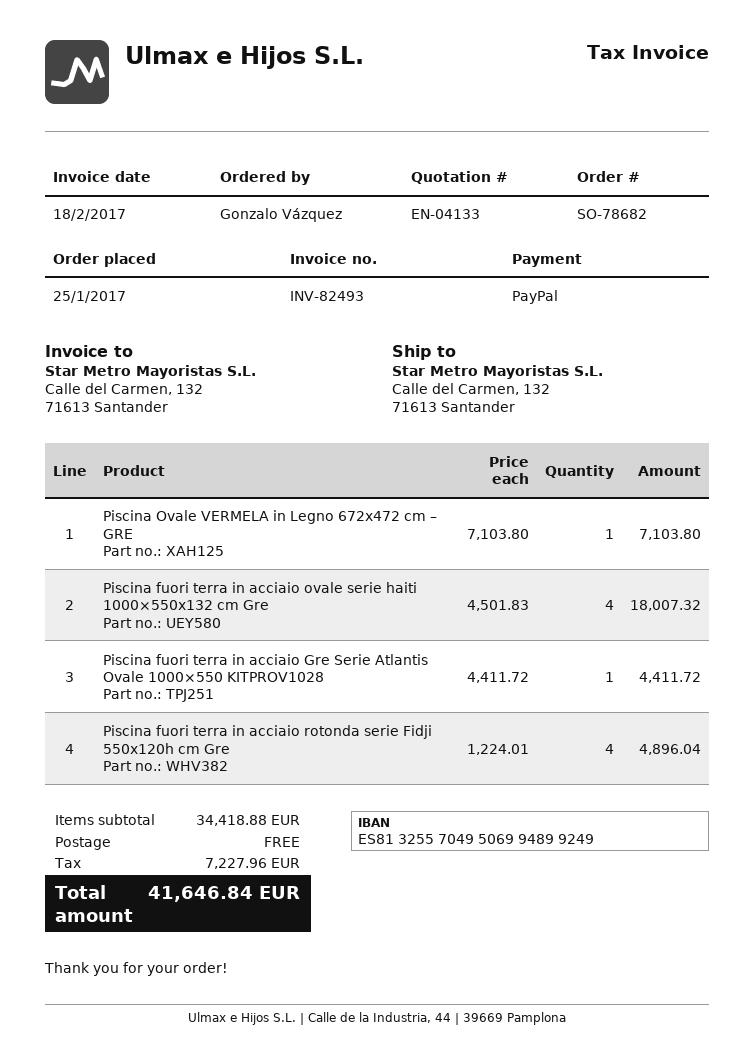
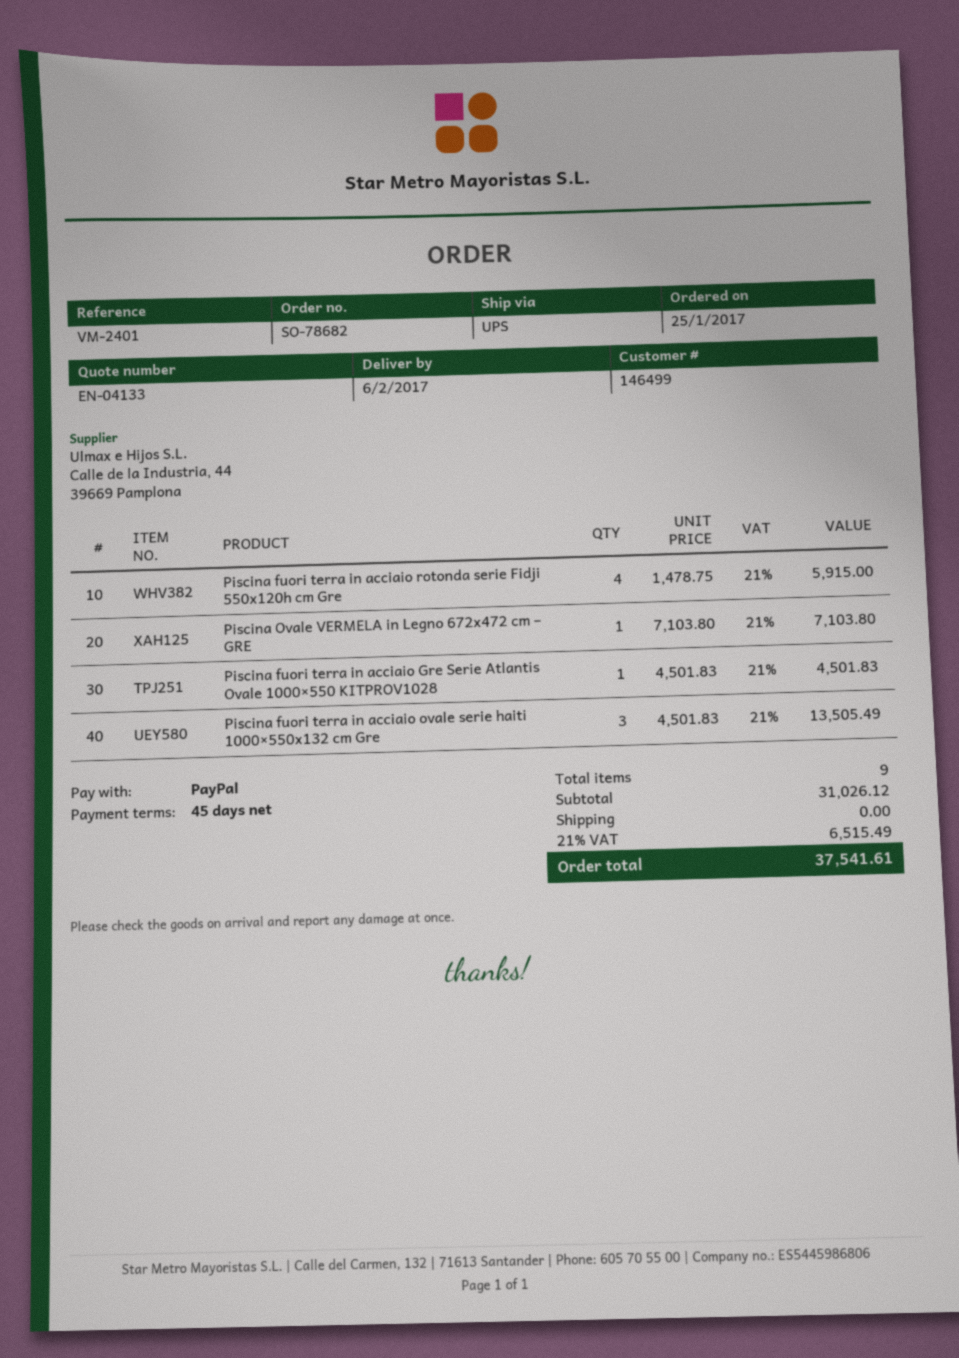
Piscina fuori terra in acciaio ovale serie haiti 1000×550x132 cm Gre: 4 x 4501.83 = 18007.32 -> 3 x 4501.83 = 13505.49
Piscina fuori terra in acciaio Gre Serie Atlantis Ovale 1000×550 KITPROV1028: 1 x 4411.72 = 4411.72 -> 1 x 4501.83 = 4501.83
Piscina fuori terra in acciaio rotonda serie Fidji 550x120h cm Gre: 4 x 1224.01 = 4896.04 -> 4 x 1478.75 = 5915.00
subtotal: 34418.88 -> 31026.12
tax: 7227.96 -> 6515.49
total: 41646.84 -> 37541.61

